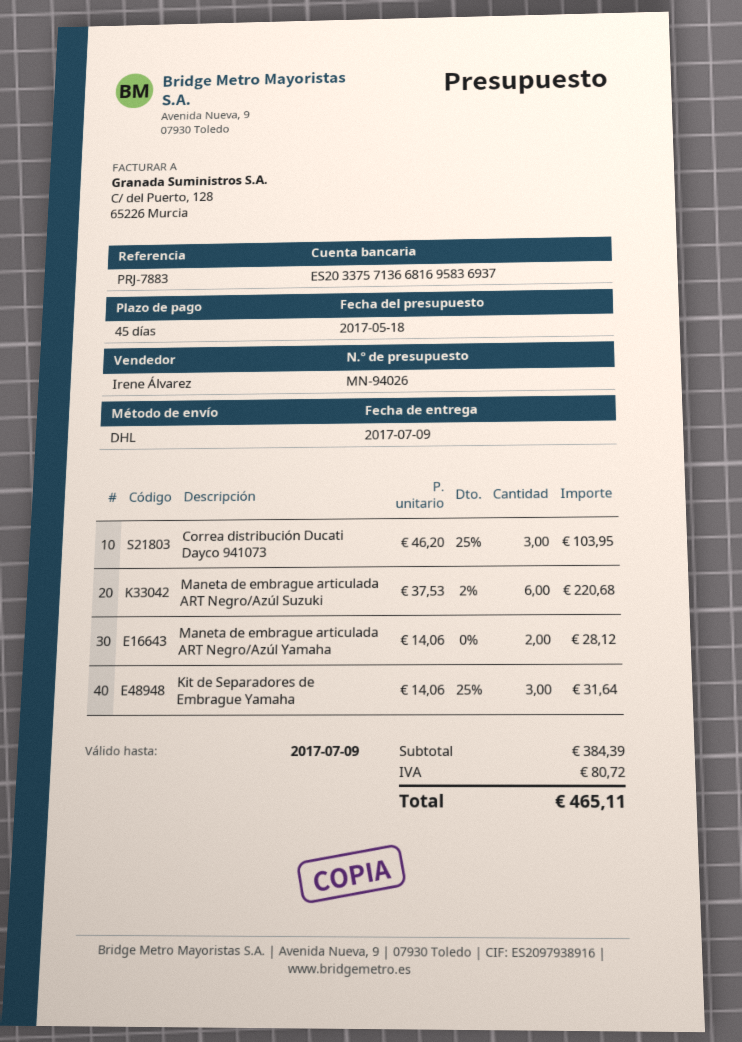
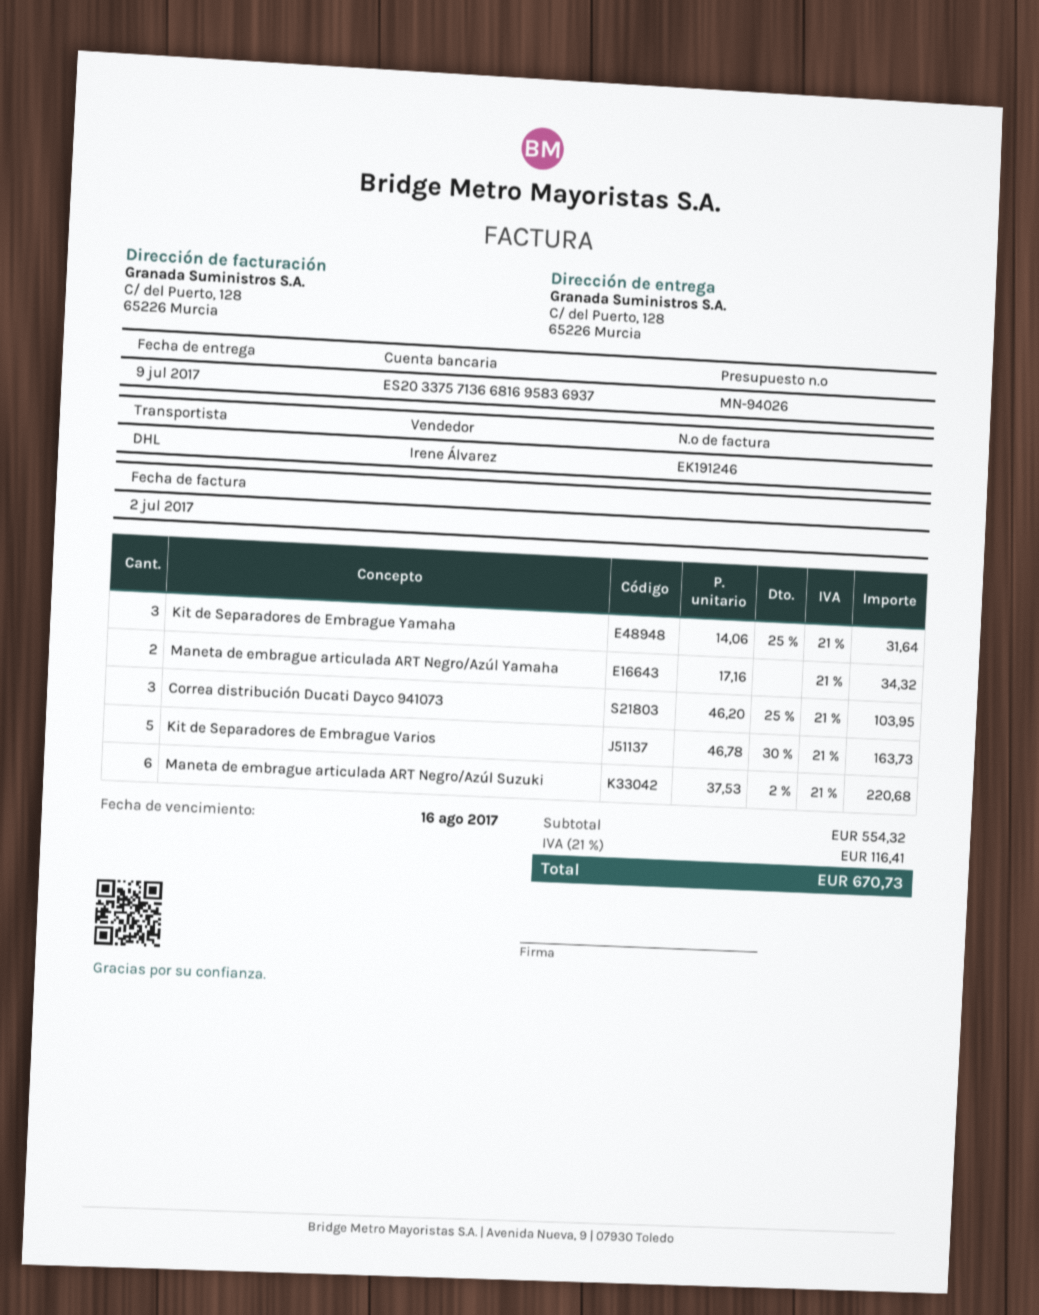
Maneta de embrague articulada ART Negro/Azúl Yamaha: 2 x 14.06 = 28.12 -> 2 x 17.16 = 34.32
Kit de Separadores de Embrague Varios: none -> 5 x 46.78 - 30% = 163.73
subtotal: 384.39 -> 554.32
tax: 80.72 -> 116.41
total: 465.11 -> 670.73

